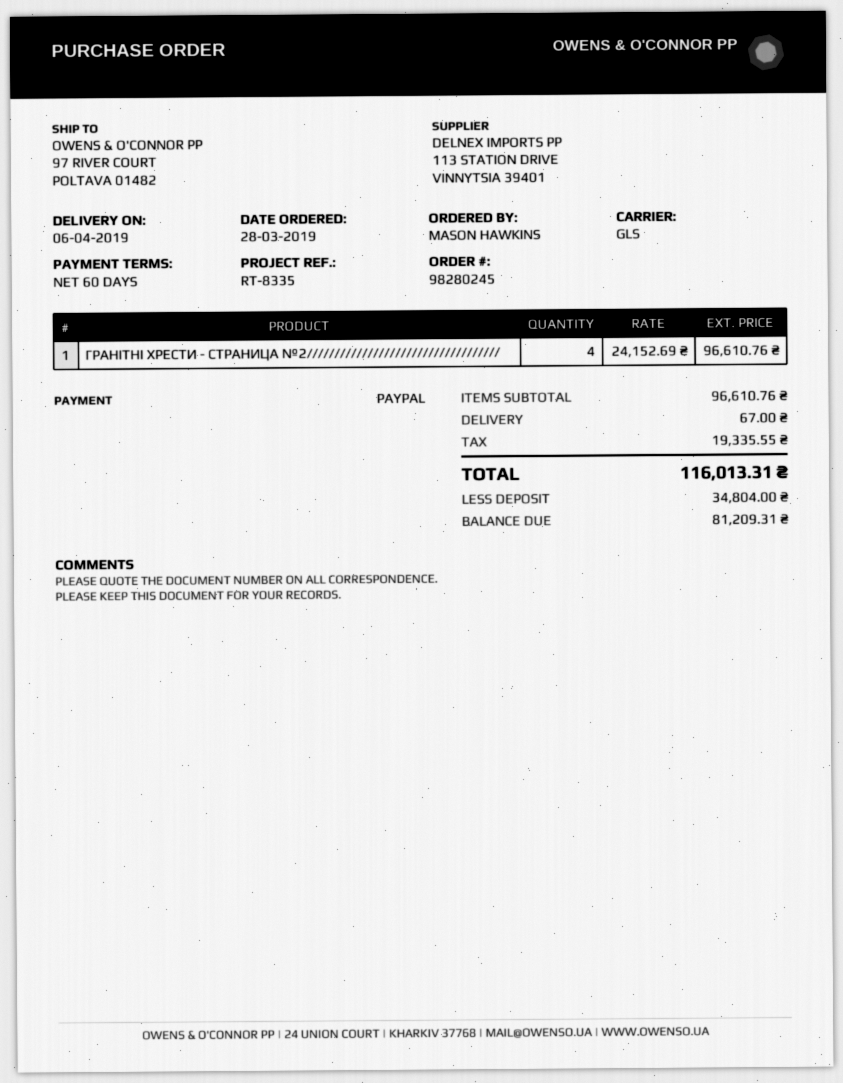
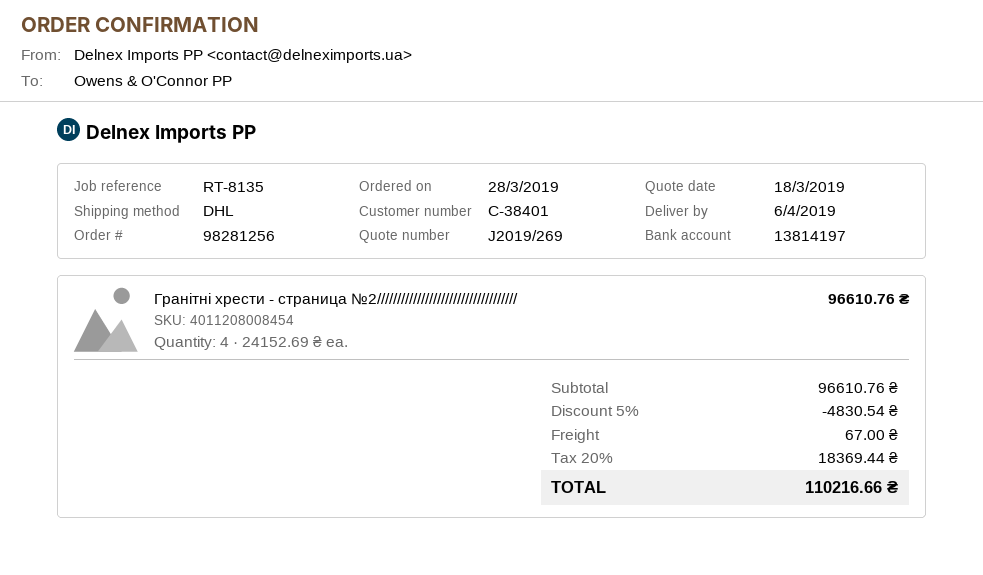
order number: 98280245 -> 98281256
reference: RT-8335 -> RT-8135
shipping method: GLS -> DHL
discount: none -> 5% = 4830.54
tax: 19335.55 -> 18369.44
total: 116013.31 -> 110216.66

